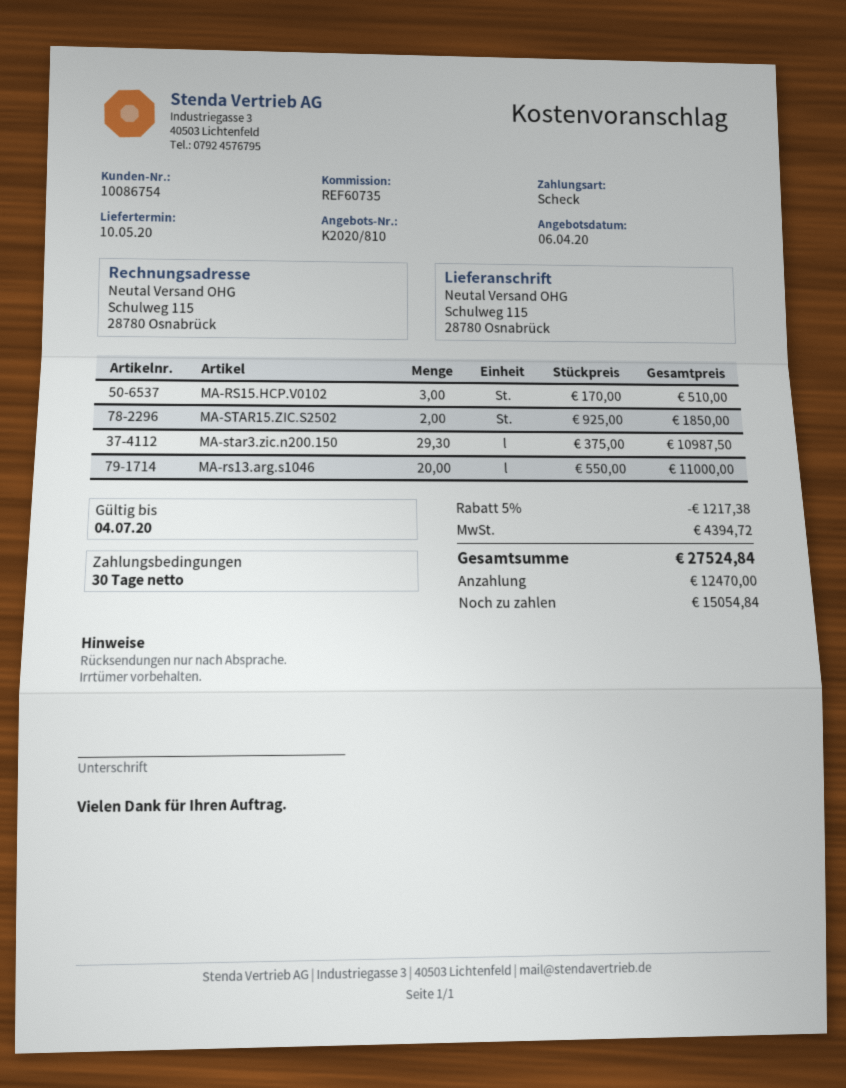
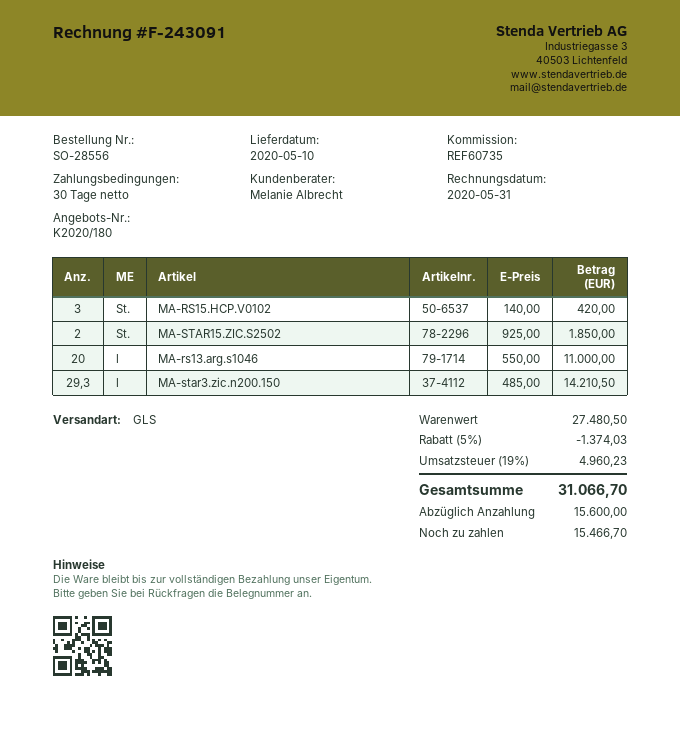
quote number: K2020/810 -> K2020/180
MA-RS15.HCP.V0102: 3 x 170.00 = 510.00 -> 3 x 140.00 = 420.00
MA-star3.zic.n200.150: 29.3 x 375.00 = 10987.50 -> 29.3 x 485.00 = 14210.50
discount: 5% = 1217.38 -> 5% = 1374.03
tax: 4394.72 -> 4960.23
total: 27524.84 -> 31066.70
deposit: 12470.00 -> 15600.00
balance: 15054.84 -> 15466.70

